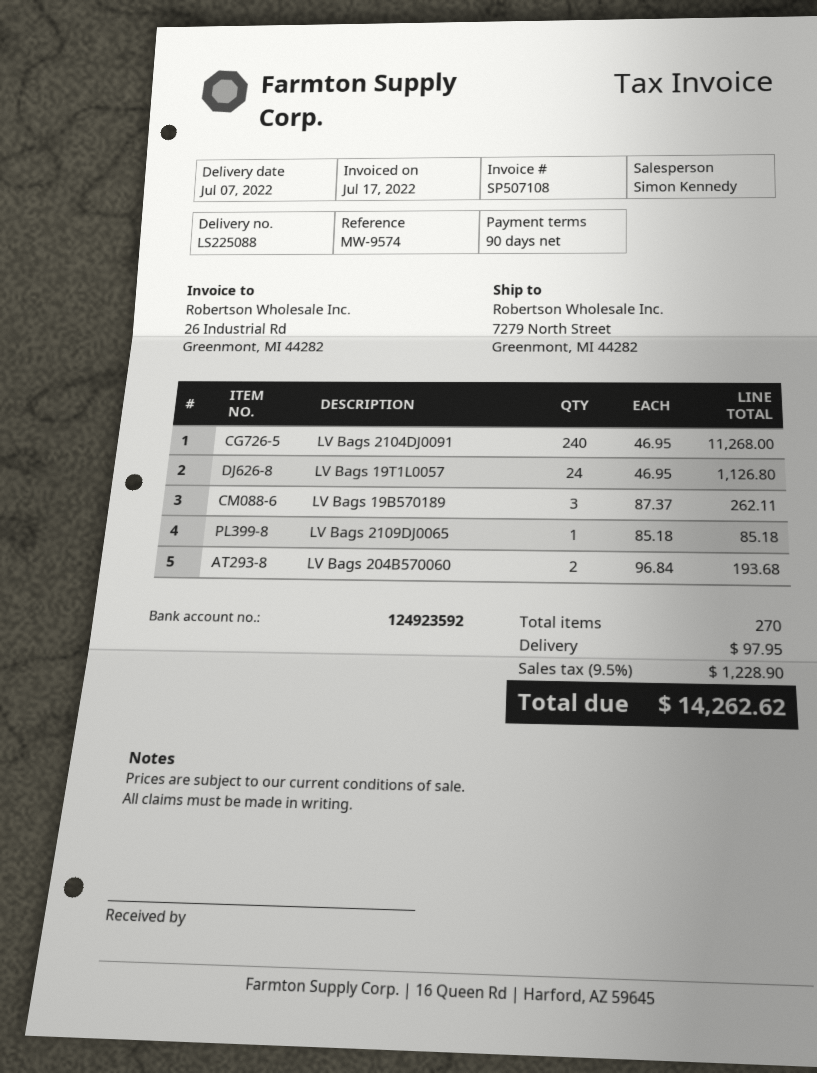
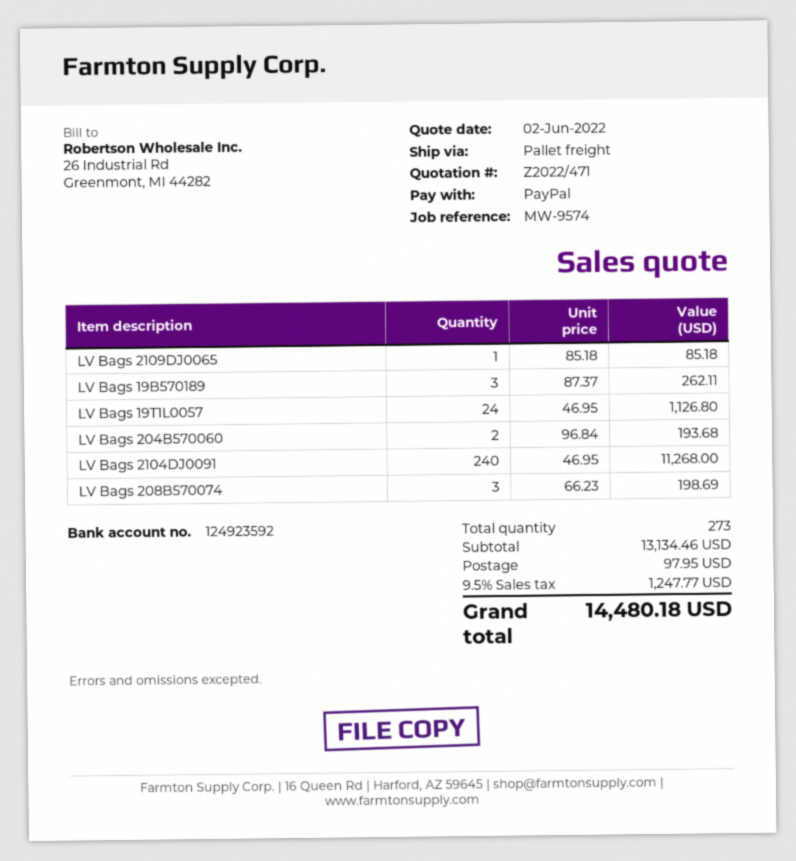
LV Bags 208B570074: none -> 3 x 66.23 = 198.69
total quantity: 270 -> 273
tax: 9.5% = 1228.90 -> 9.5% = 1247.77
total: 14262.62 -> 14480.18

